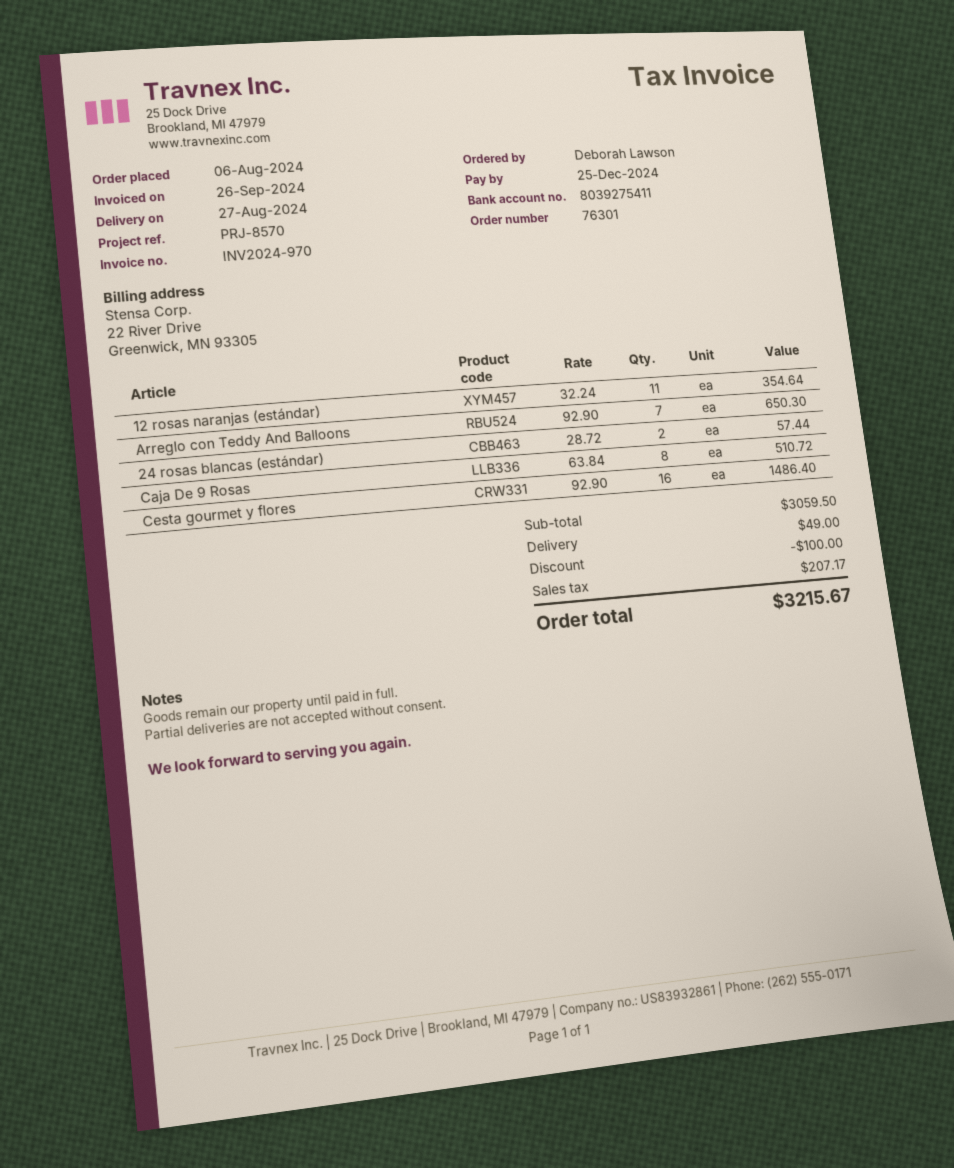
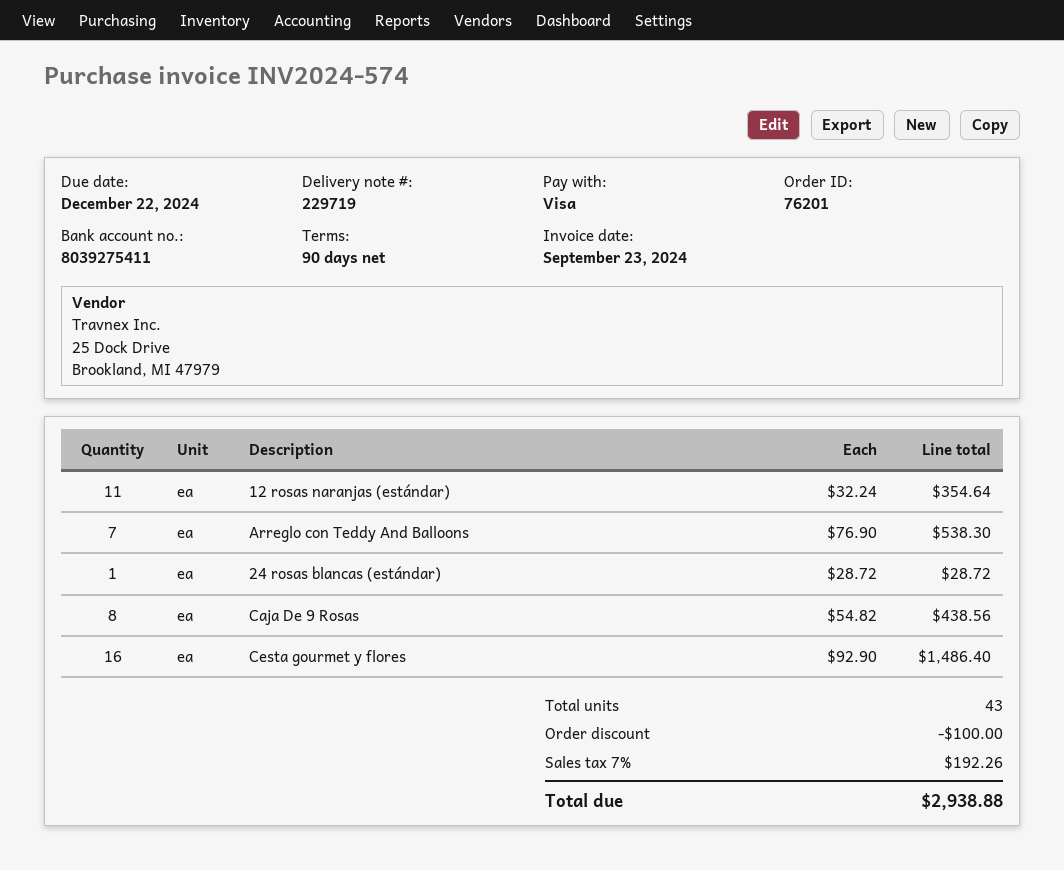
order number: 76301 -> 76201
invoice number: INV2024-970 -> INV2024-574
invoice date: 2024-09-26 -> 2024-09-23
due date: 2024-12-25 -> 2024-12-22
Arreglo con Teddy And Balloons: 7 x 92.90 = 650.30 -> 7 x 76.90 = 538.30
24 rosas blancas (estándar): 2 x 28.72 = 57.44 -> 1 x 28.72 = 28.72
Caja De 9 Rosas: 8 x 63.84 = 510.72 -> 8 x 54.82 = 438.56
shipping: 49.00 -> none
tax: 207.17 -> 192.26
total: 3215.67 -> 2938.88

